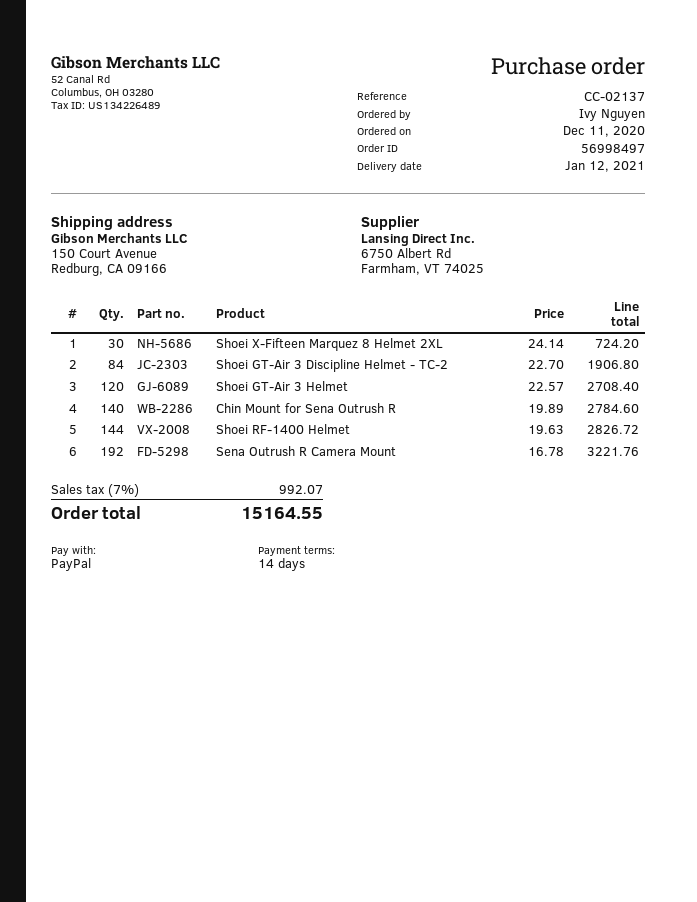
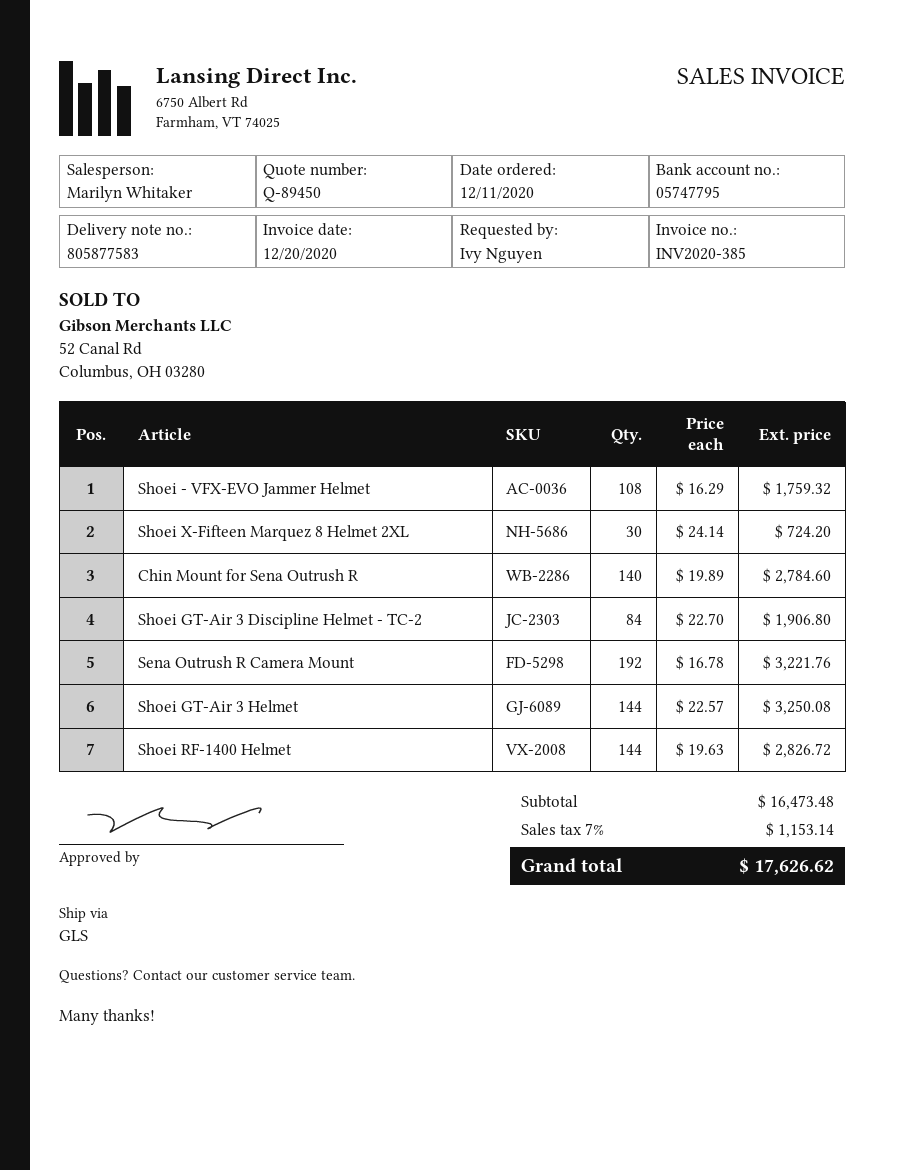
Shoei GT-Air 3 Helmet: 120 x 22.57 = 2708.40 -> 144 x 22.57 = 3250.08
Shoei - VFX-EVO Jammer Helmet: none -> 108 x 16.29 = 1759.32
tax: 7% = 992.07 -> 7% = 1153.14
total: 15164.55 -> 17626.62

